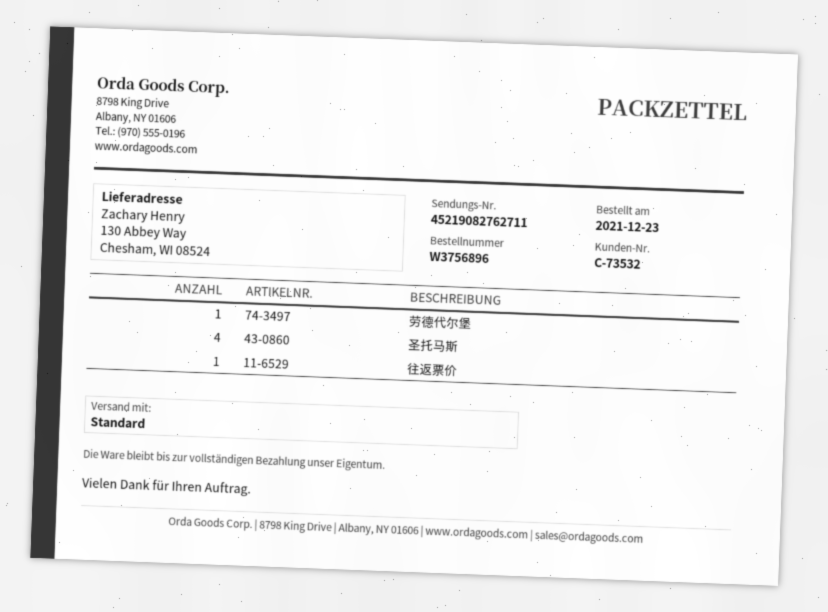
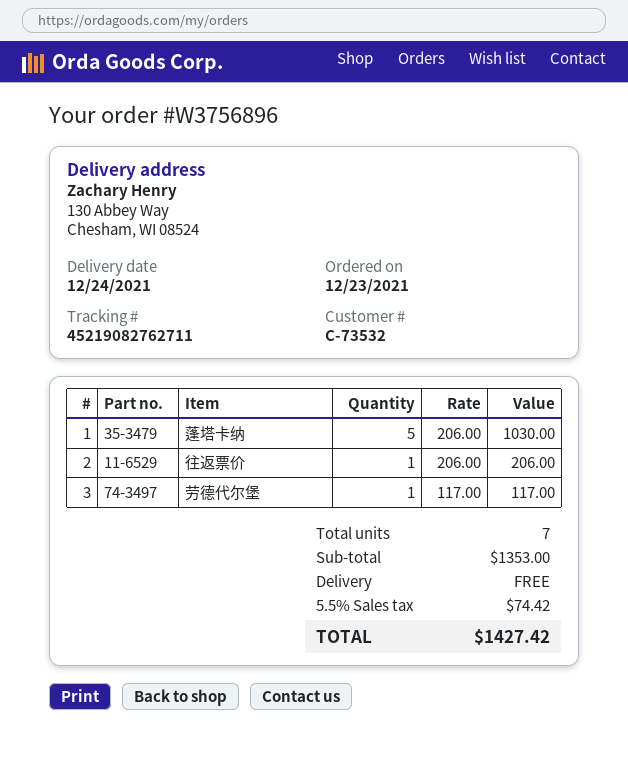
圣托马斯: 4 -> none
蓬塔卡纳: none -> 5

